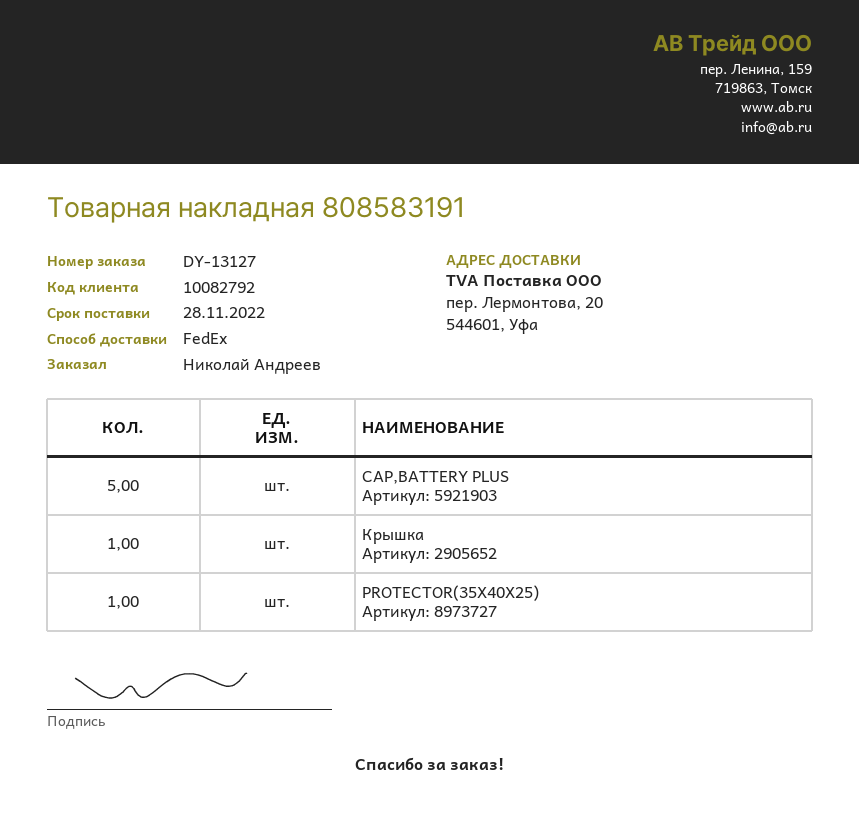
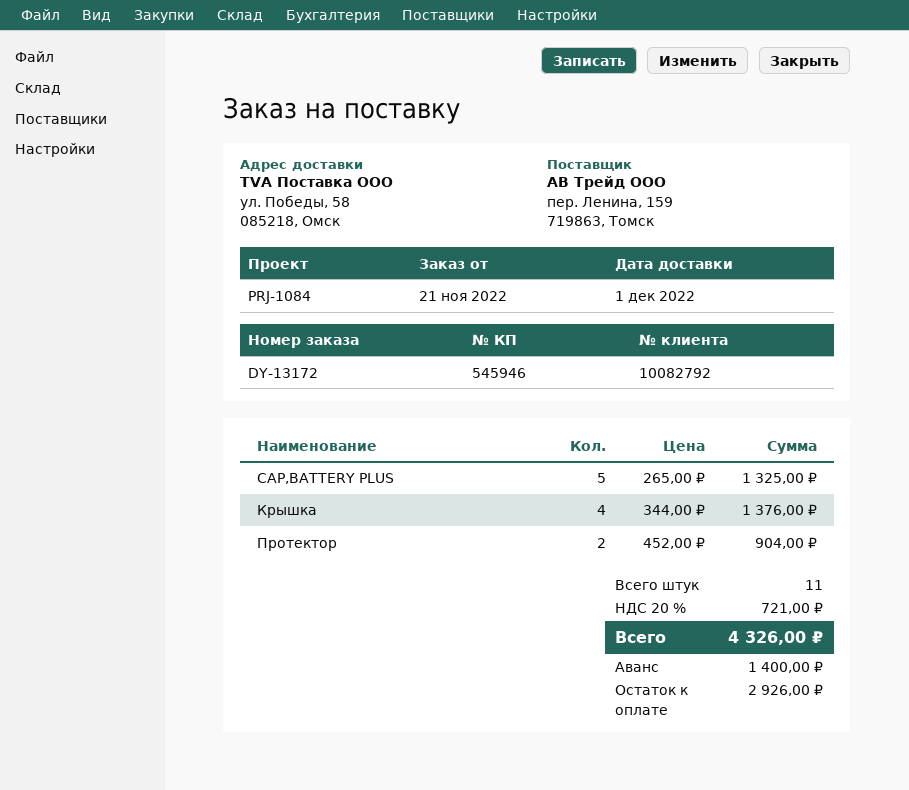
order number: DY-13127 -> DY-13172
delivery date: 2022-11-28 -> 2022-12-01
ship to: пер. Лермонтова, 20, 544601, Уфа -> ул. Победы, 58, 085218, Омск
Крышка: 1 -> 4
PROTECTOR(35X40X25): 1 -> none
Протектор: none -> 2

